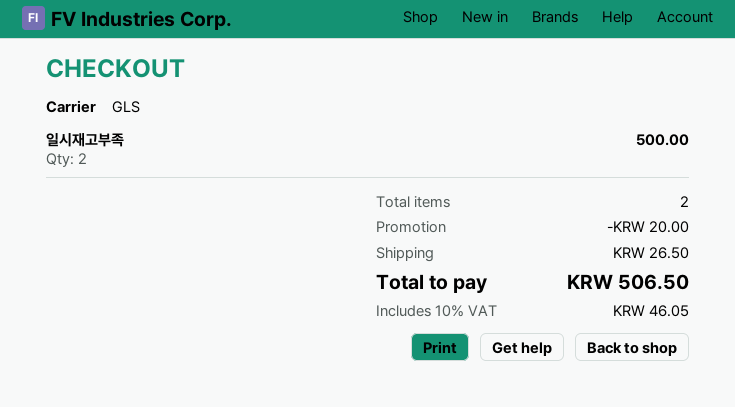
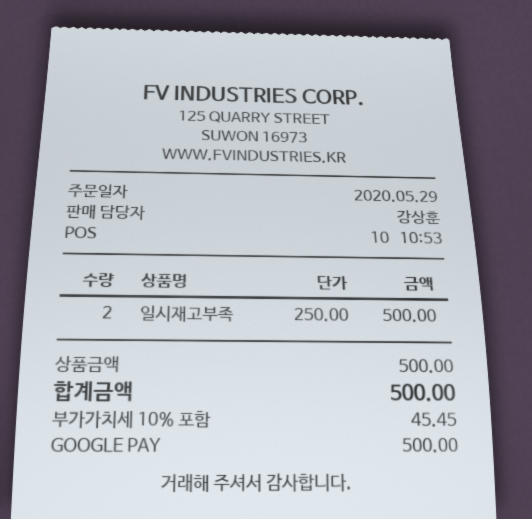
discount: 20.00 -> none
shipping: 26.50 -> none
tax: 10% = 46.05 -> 10% = 45.45
total: 506.50 -> 500.00

